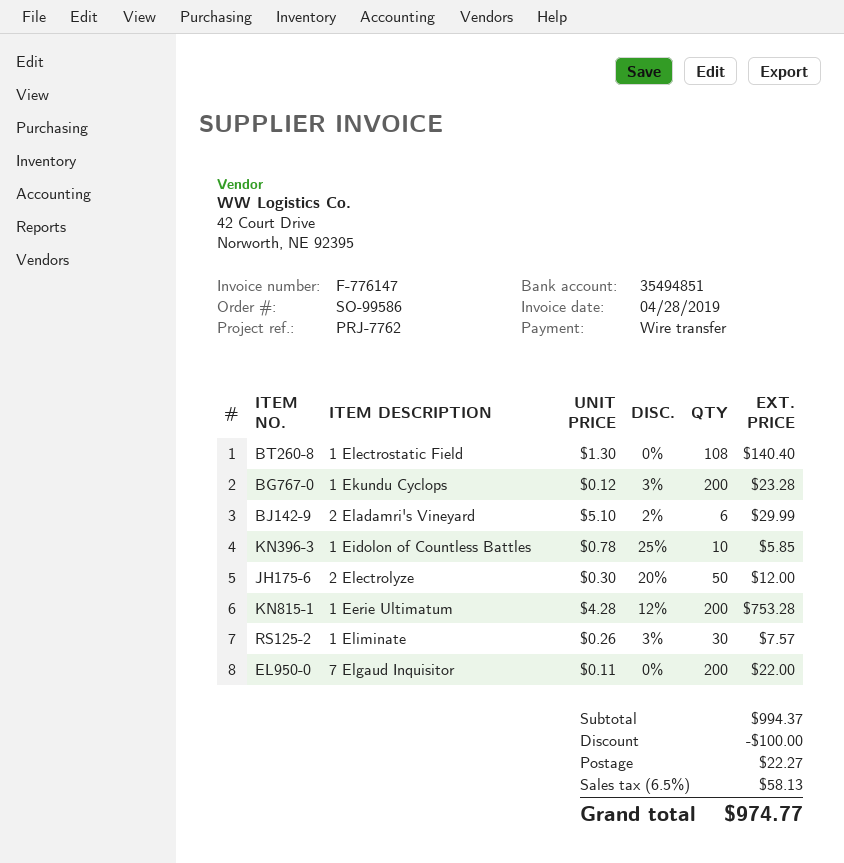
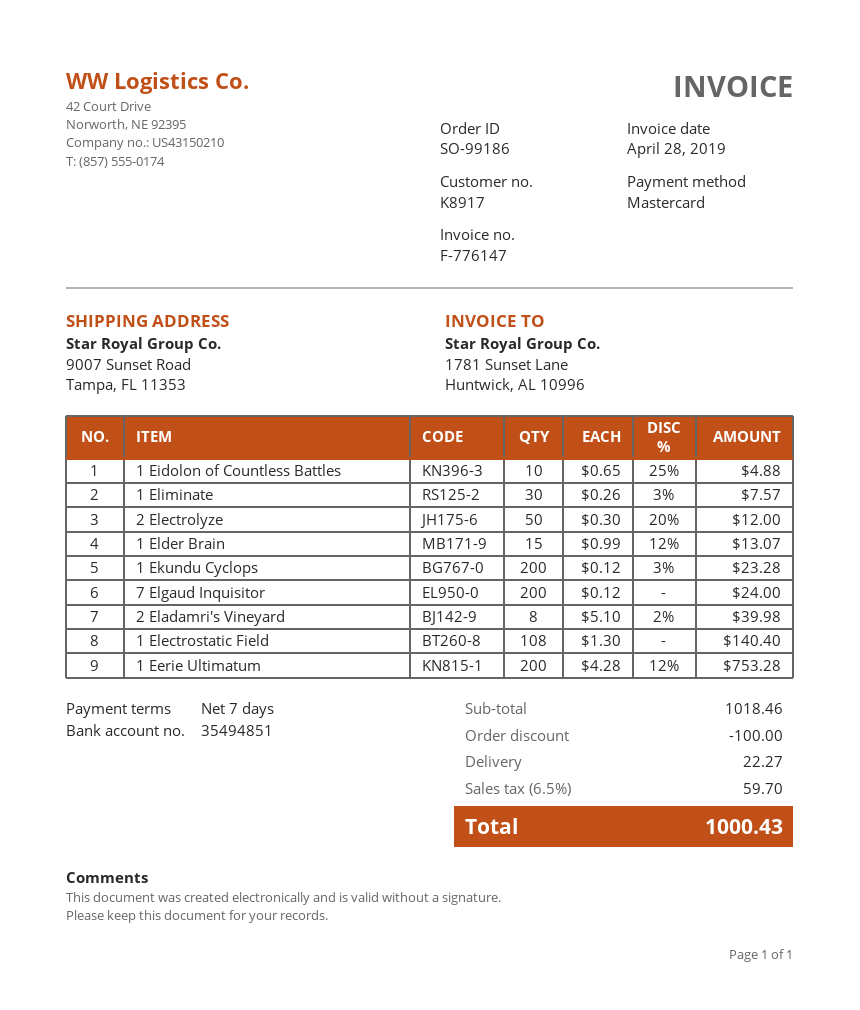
order number: SO-99586 -> SO-99186
payment method: bank transfer -> Mastercard
2 Eladamri's Vineyard: 6 x 5.10 - 2% = 29.99 -> 8 x 5.10 - 2% = 39.98
1 Eidolon of Countless Battles: 10 x 0.78 - 25% = 5.85 -> 10 x 0.65 - 25% = 4.88
7 Elgaud Inquisitor: 200 x 0.11 = 22.00 -> 200 x 0.12 = 24.00
1 Elder Brain: none -> 15 x 0.99 - 12% = 13.07
subtotal: 994.37 -> 1018.46
tax: 6.5% = 58.13 -> 6.5% = 59.70
total: 974.77 -> 1000.43

